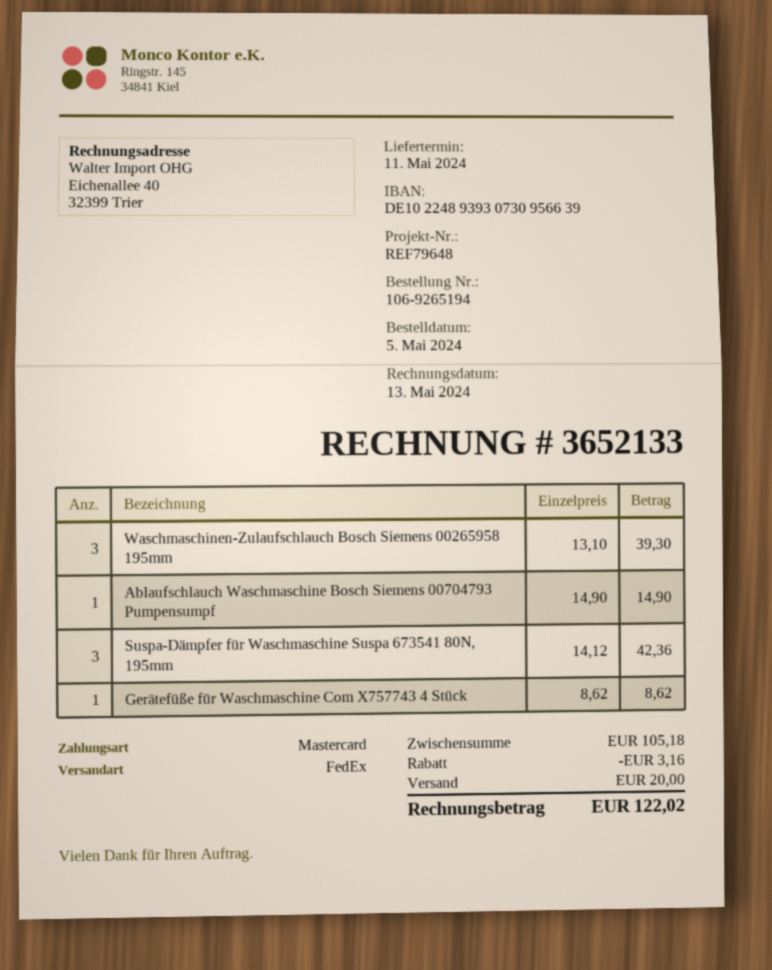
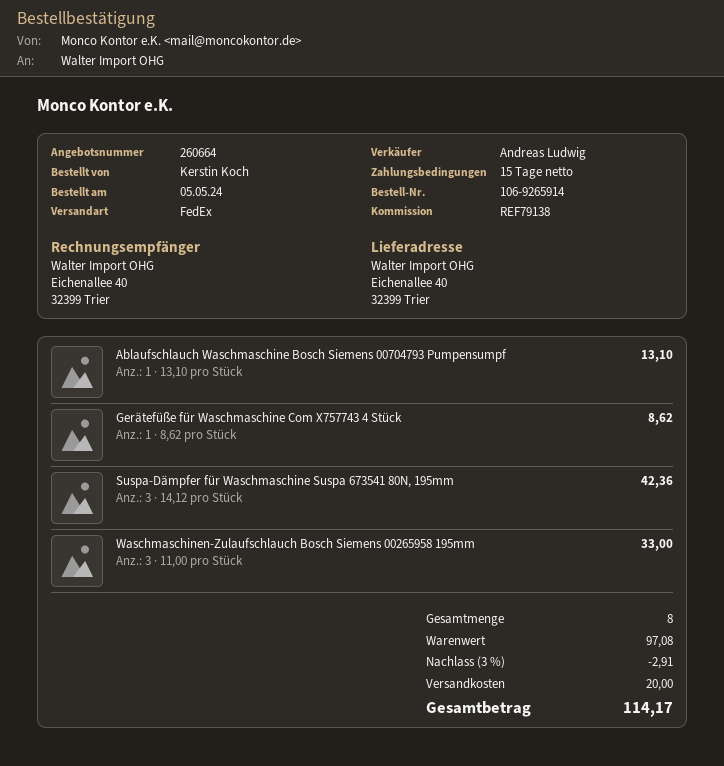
order number: 106-9265194 -> 106-9265914
reference: REF79648 -> REF79138
Waschmaschinen-Zulaufschlauch Bosch Siemens 00265958 195mm: 3 x 13.10 = 39.30 -> 3 x 11.00 = 33.00
Ablaufschlauch Waschmaschine Bosch Siemens 00704793 Pumpensumpf: 1 x 14.90 = 14.90 -> 1 x 13.10 = 13.10
subtotal: 105.18 -> 97.08
discount: 3.16 -> 2.91
total: 122.02 -> 114.17

